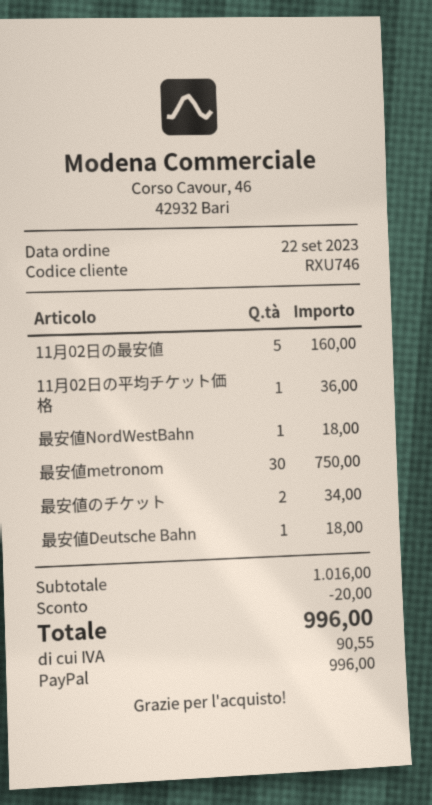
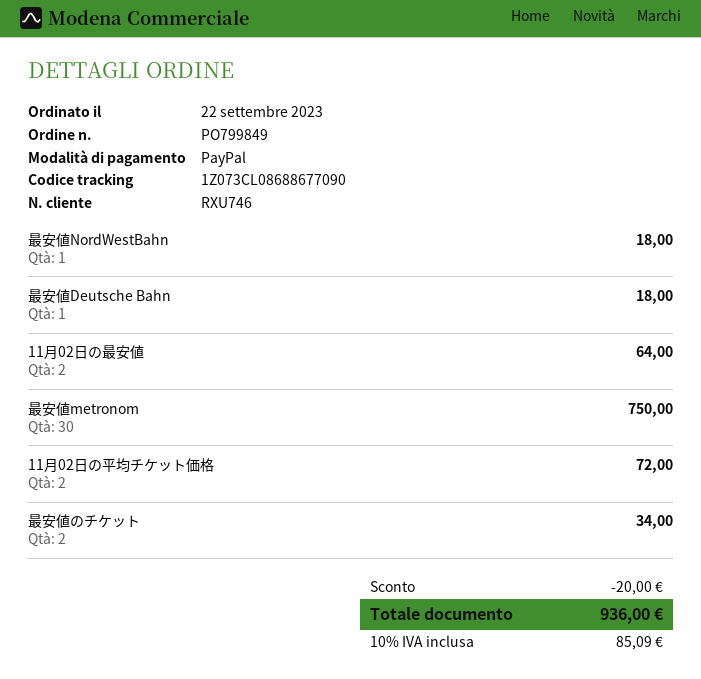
11月02日の最安値: 5 for 160.00 -> 2 for 64.00
11月02日の平均チケット価格: 1 for 36.00 -> 2 for 72.00
tax: 90.55 -> 85.09
total: 996.00 -> 936.00

